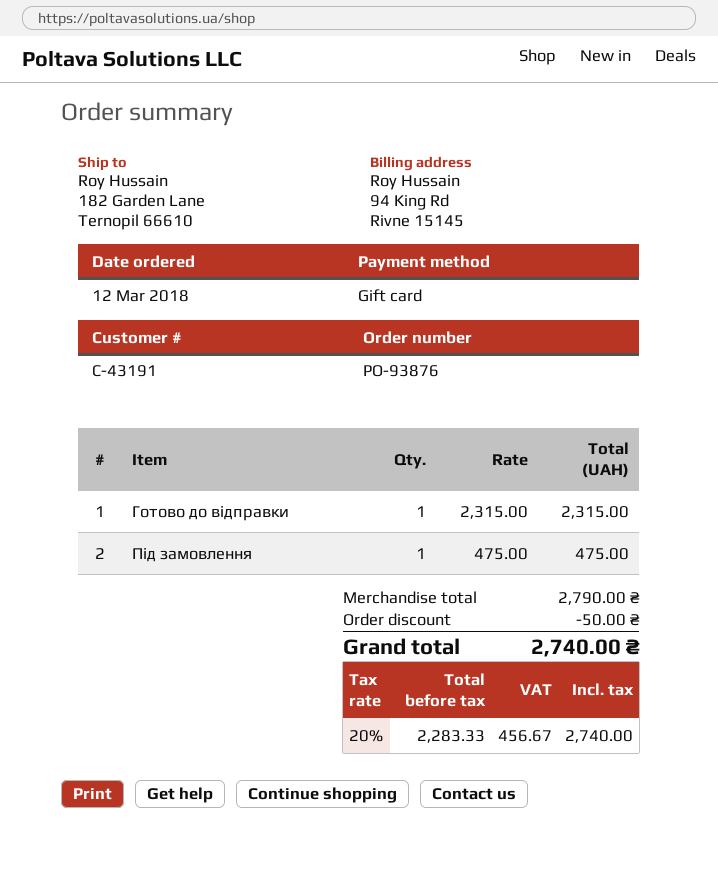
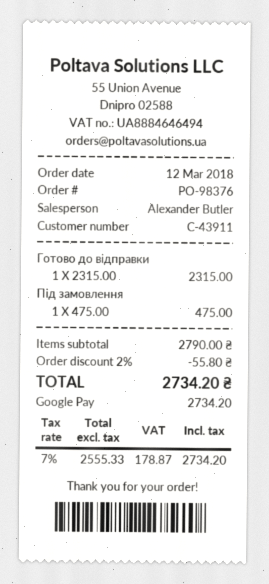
order number: PO-93876 -> PO-98376
customer number: C-43191 -> C-43911
payment method: gift card -> Google Pay
discount: 50.00 -> 55.80
net: 2283.33 -> 2555.33
tax: 20% = 456.67 -> 7% = 178.87
total: 2740.00 -> 2734.20

